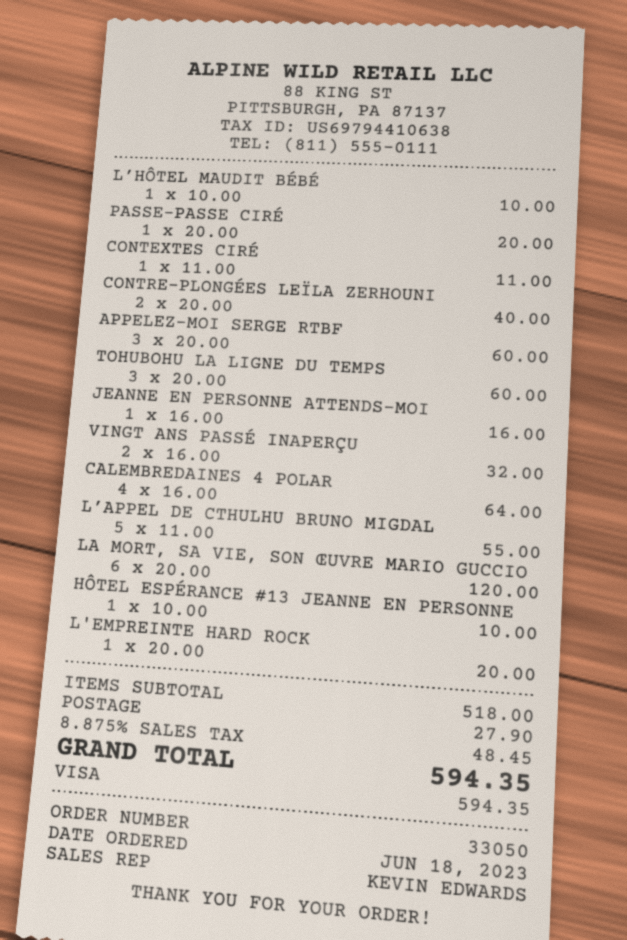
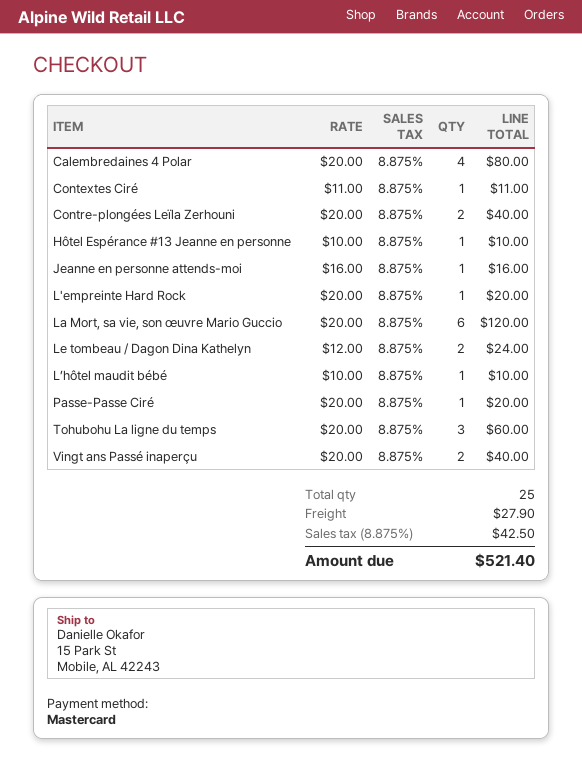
payment method: Visa -> Mastercard
APPELEZ-MOI SERGE RTBF: 3 x 20.00 = 60.00 -> none
VINGT ANS PASSÉ INAPERÇU: 2 x 16.00 = 32.00 -> 2 x 20.00 = 40.00
CALEMBREDAINES 4 POLAR: 4 x 16.00 = 64.00 -> 4 x 20.00 = 80.00
L’APPEL DE CTHULHU BRUNO MIGDAL: 5 x 11.00 = 55.00 -> none
Le tombeau / Dagon Dina Kathelyn: none -> 2 x 12.00 = 24.00
tax: 8.875% = 48.45 -> 8.875% = 42.50
total: 594.35 -> 521.40

